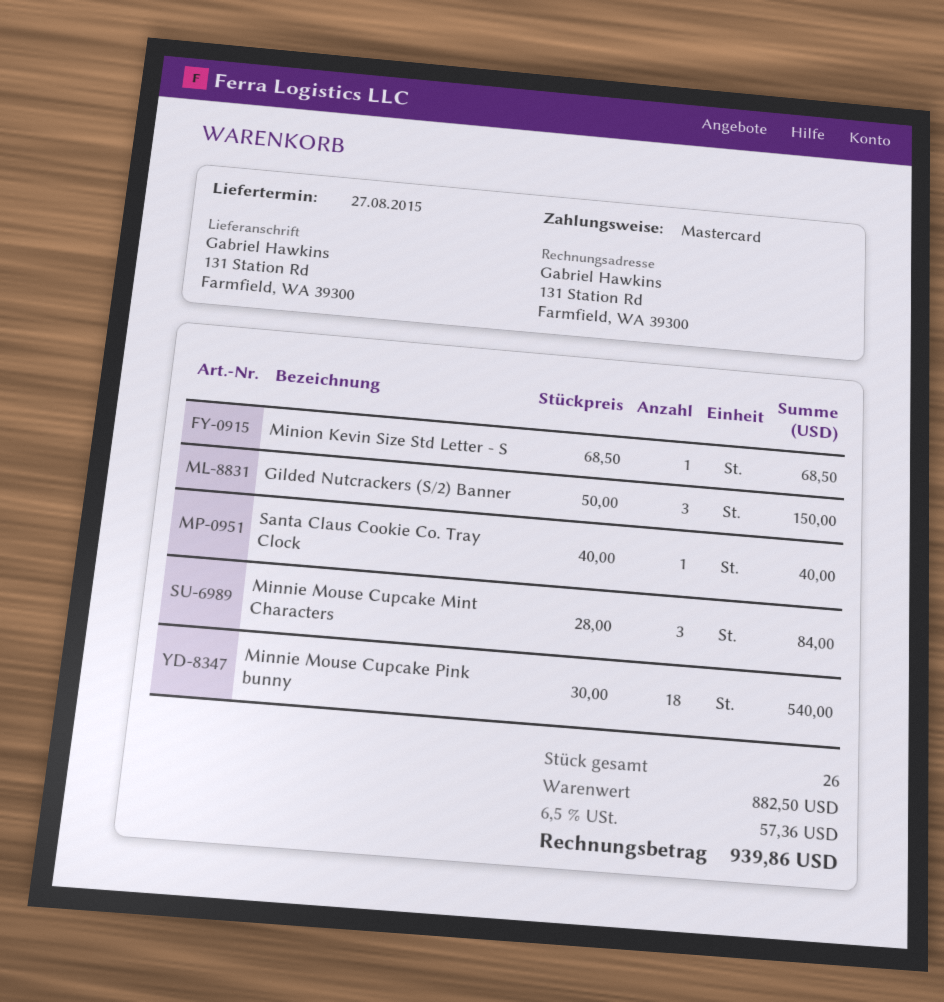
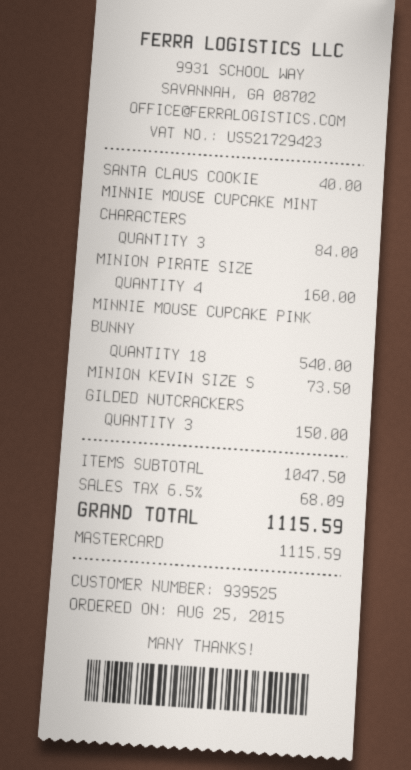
Minion Kevin Size Std Letter - S: 1 for 68.50 -> 1 for 73.50
MINION PIRATE SIZE: none -> 4 for 160.00
subtotal: 882.50 -> 1047.50
tax: 6.5% = 57.36 -> 6.5% = 68.09
total: 939.86 -> 1115.59

